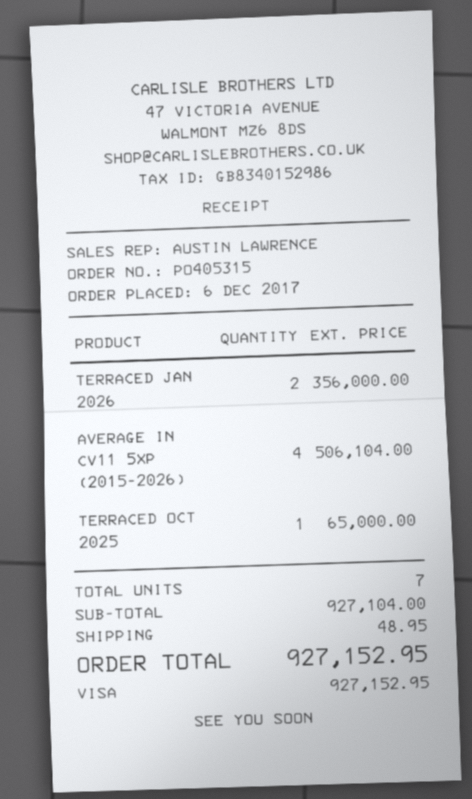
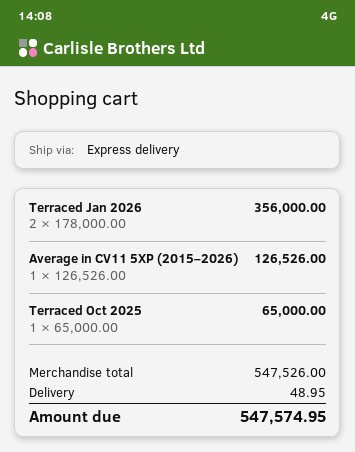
AVERAGE IN CV11 5XP (2015–2026): 4 for 506104.00 -> 1 for 126526.00
subtotal: 927104.00 -> 547526.00
total: 927152.95 -> 547574.95

